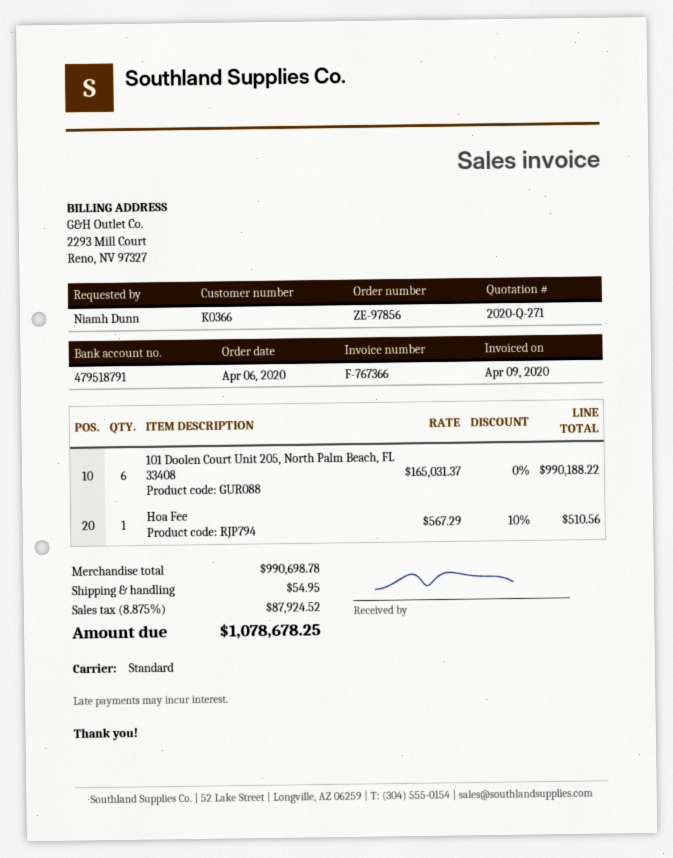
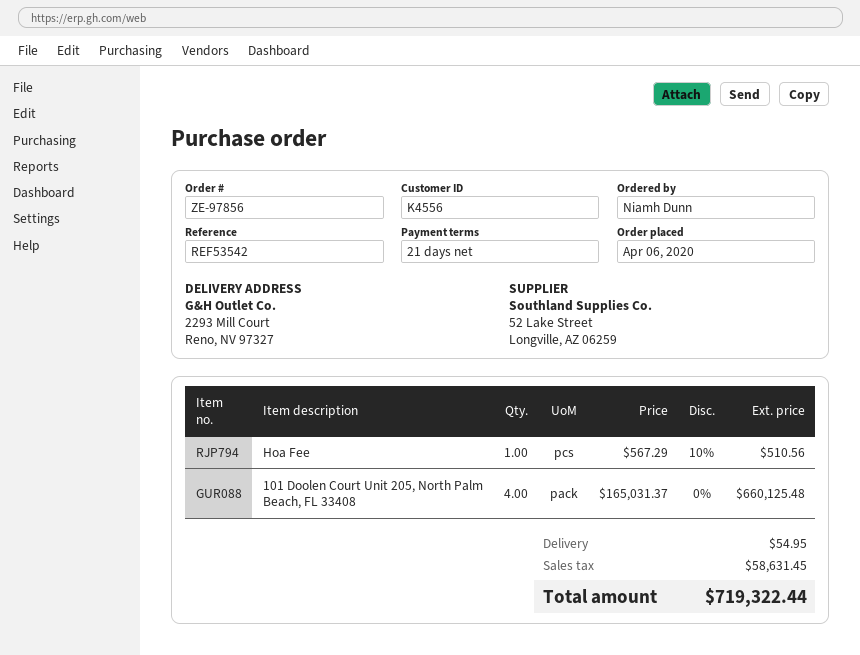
customer number: K0366 -> K4556
101 Doolen Court Unit 205, North Palm Beach, FL 33408: 6 x 165031.37 = 990188.22 -> 4 x 165031.37 = 660125.48
tax: 87924.52 -> 58631.45
total: 1078678.25 -> 719322.44

